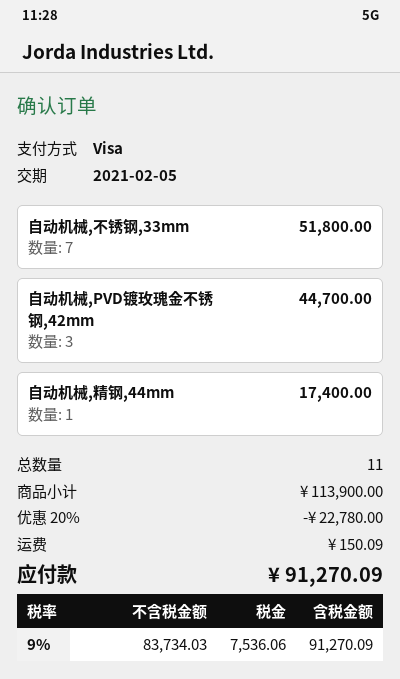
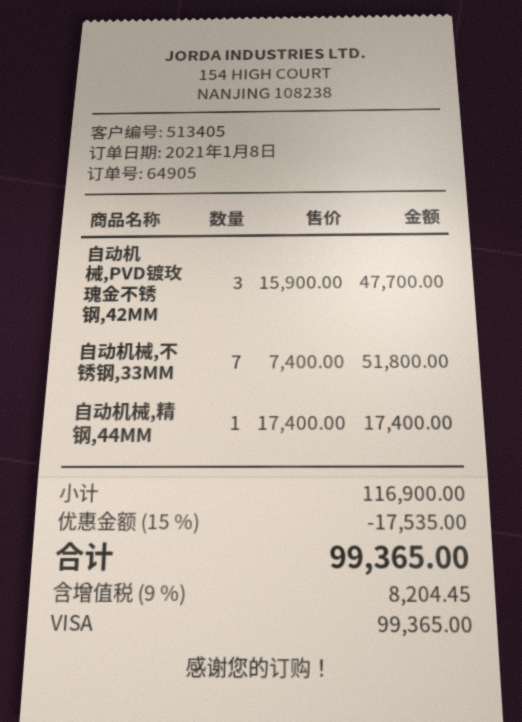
自动机械,PVD镀玫瑰金不锈钢,42mm: 3 for 44700.00 -> 3 for 47700.00
subtotal: 113900.00 -> 116900.00
discount: 20% = 22780.00 -> 15% = 17535.00
shipping: 150.09 -> none
tax: 9% = 7536.06 -> 9% = 8204.45
total: 91270.09 -> 99365.00

